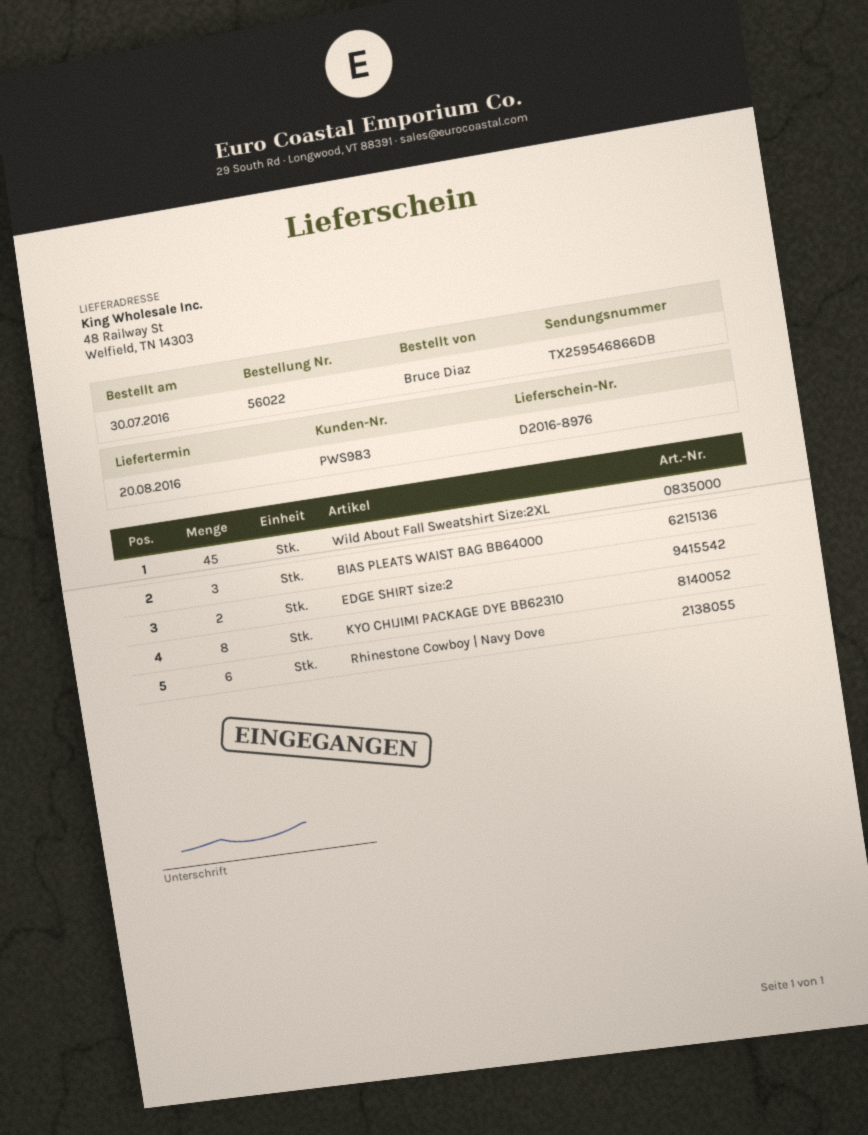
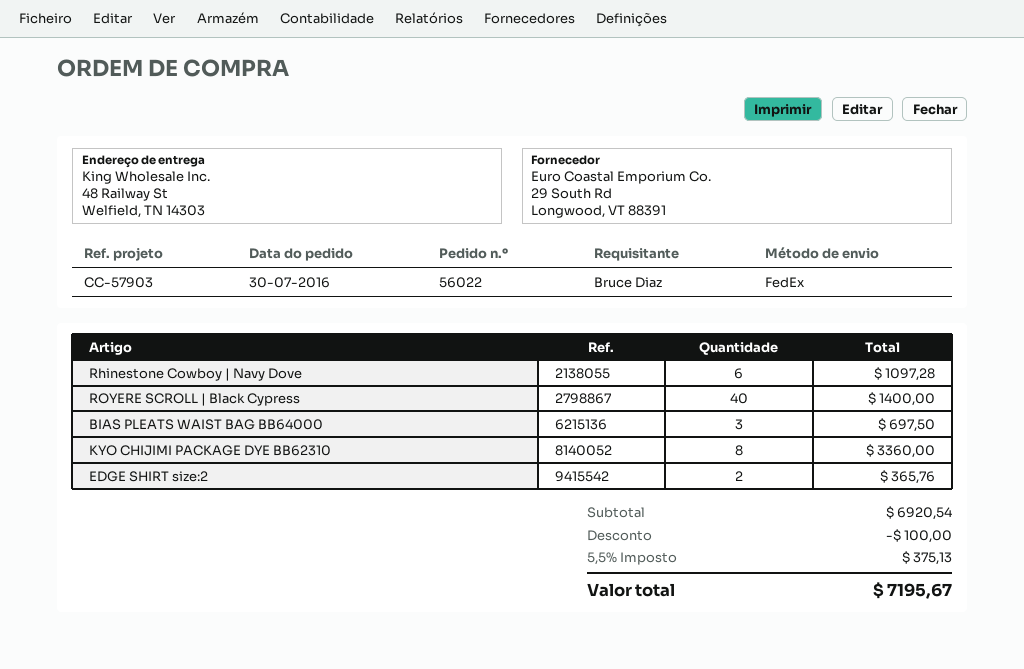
Wild About Fall Sweatshirt Size:2XL: 45 -> none
ROYERE SCROLL | Black Cypress: none -> 40

